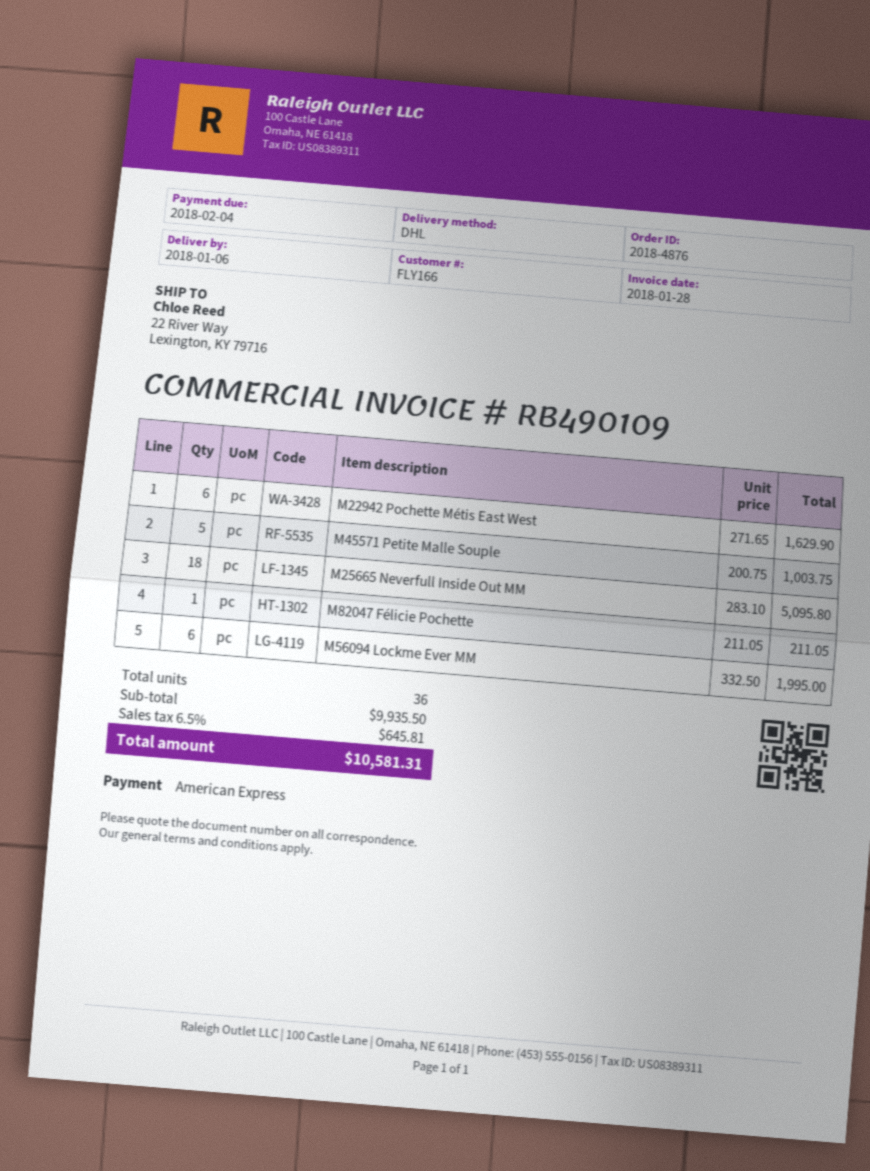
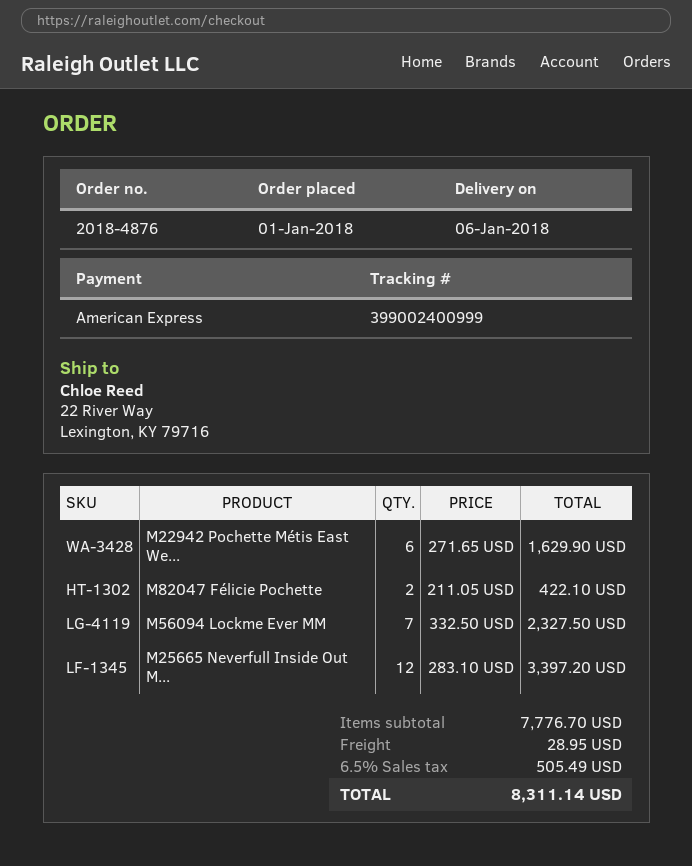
M45571 Petite Malle Souple: 5 x 200.75 = 1003.75 -> none
M25665 Neverfull Inside Out MM: 18 x 283.10 = 5095.80 -> 12 x 283.10 = 3397.20
M82047 Félicie Pochette: 1 x 211.05 = 211.05 -> 2 x 211.05 = 422.10
M56094 Lockme Ever MM: 6 x 332.50 = 1995.00 -> 7 x 332.50 = 2327.50
subtotal: 9935.50 -> 7776.70
shipping: none -> 28.95
tax: 6.5% = 645.81 -> 6.5% = 505.49
total: 10581.31 -> 8311.14

